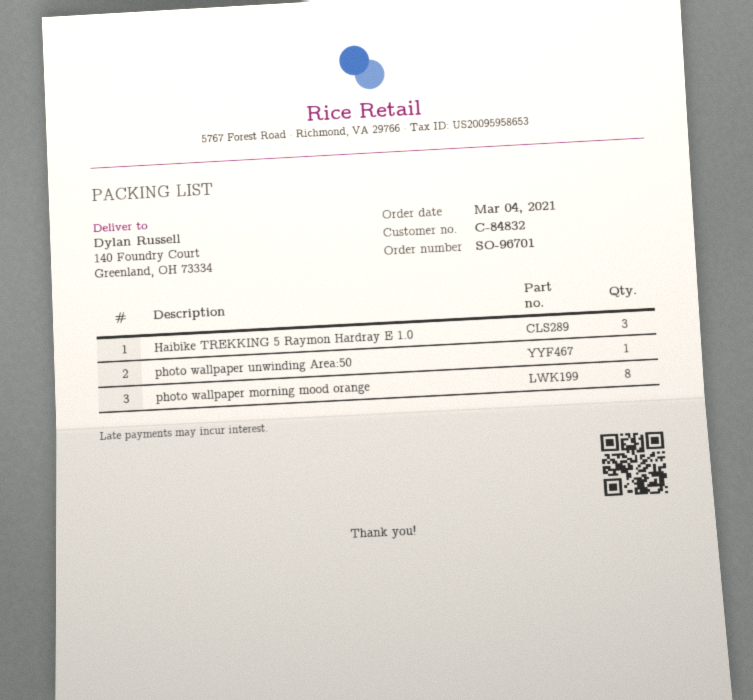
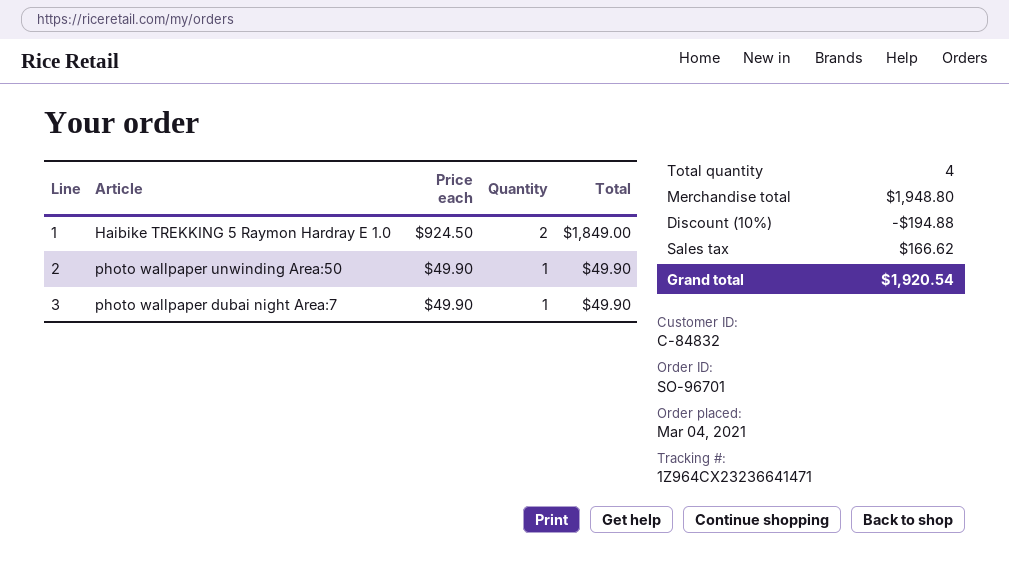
Haibike TREKKING 5 Raymon Hardray E 1.0: 3 -> 2
photo wallpaper morning mood orange: 8 -> none
photo wallpaper dubai night Area:7: none -> 1

